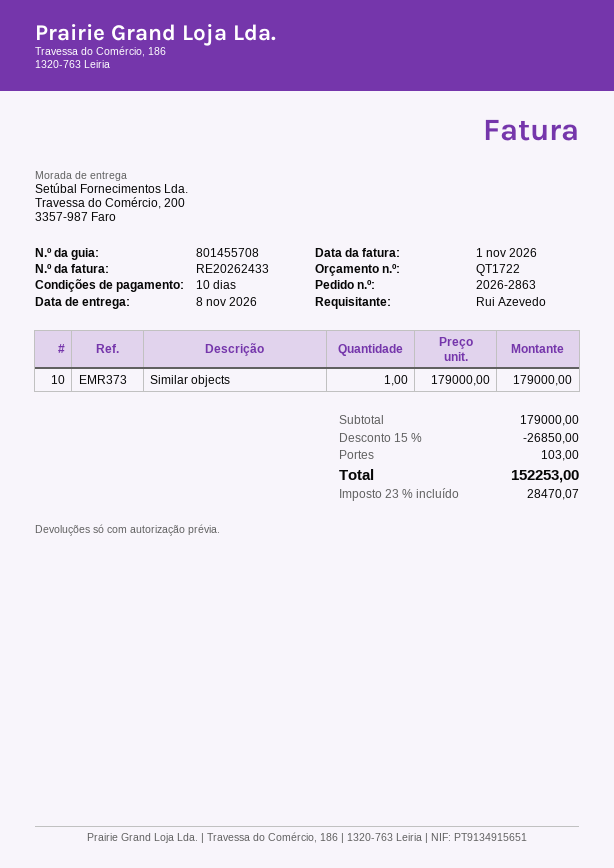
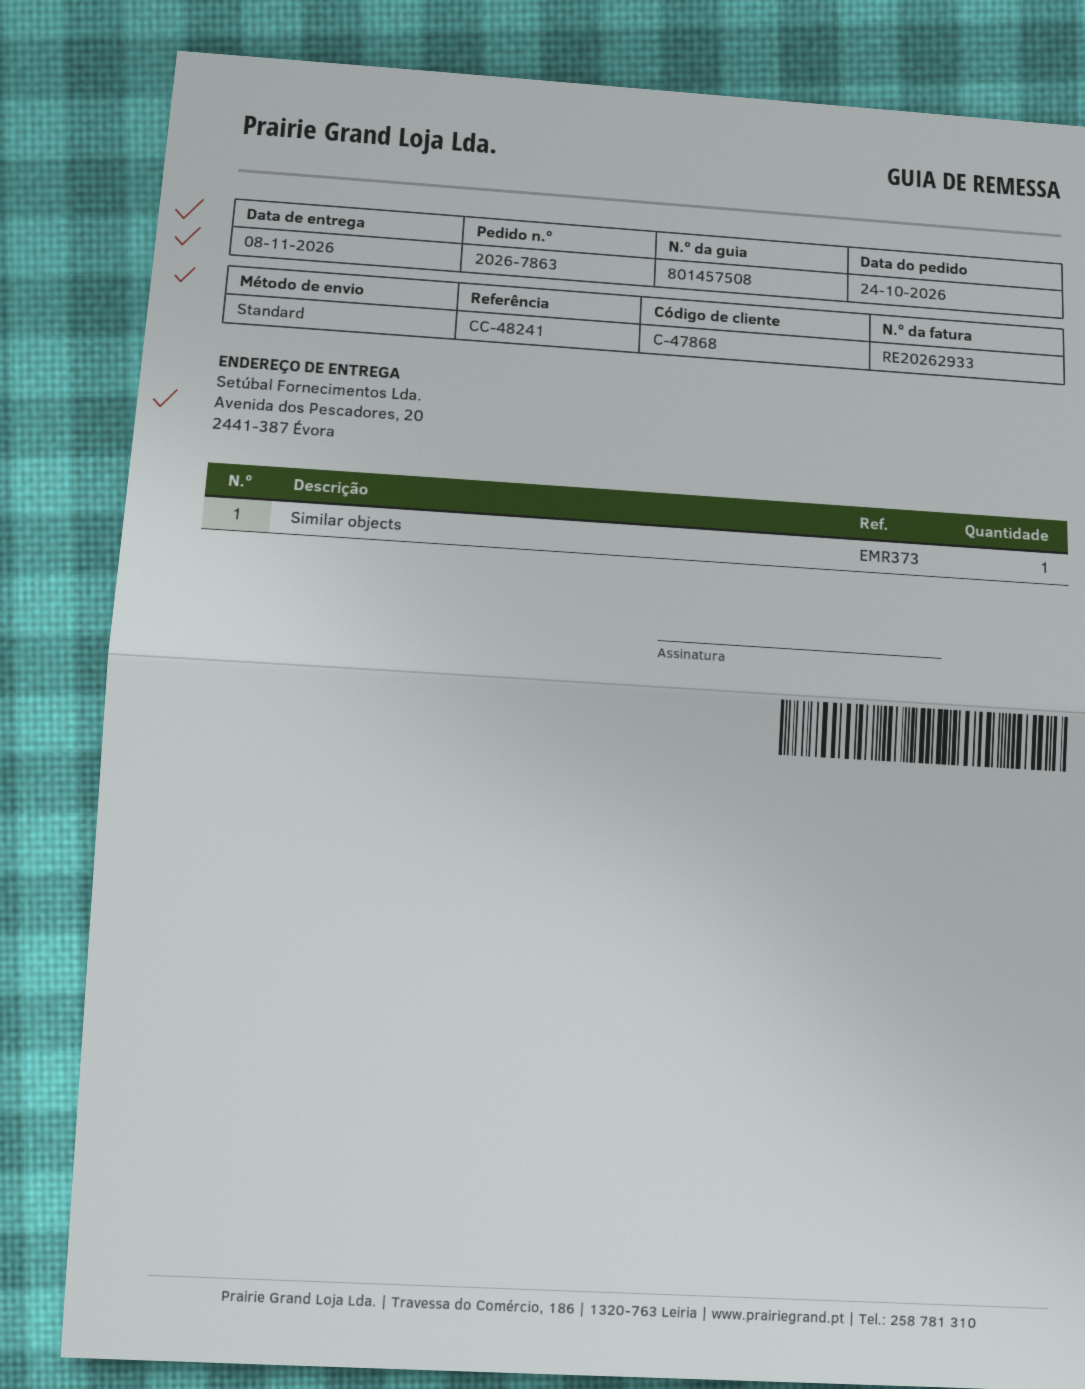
order number: 2026-2863 -> 2026-7863
delivery note number: 801455708 -> 801457508
invoice number: RE20262433 -> RE20262933
ship to: Travessa do Comércio, 200, 3357-987 Faro -> Avenida dos Pescadores, 20, 2441-387 Évora

